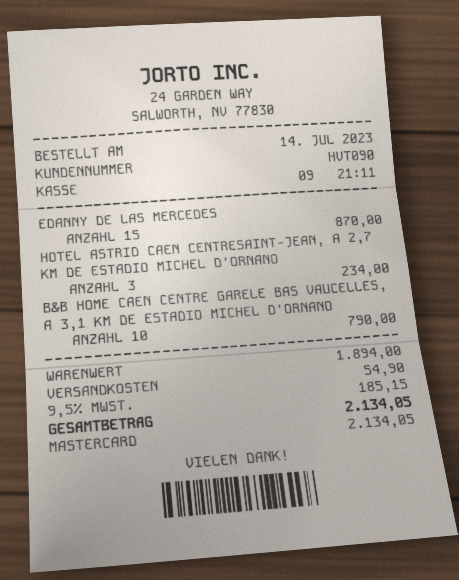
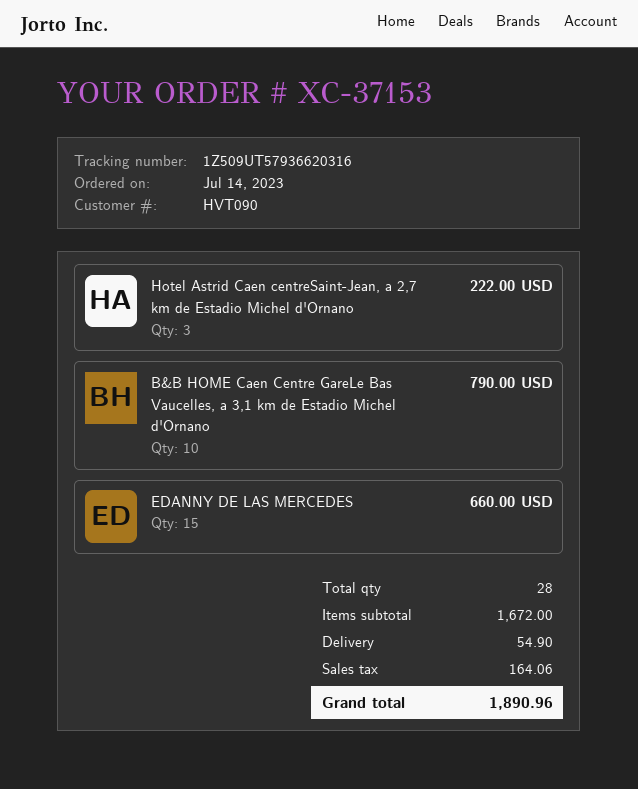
EDANNY DE LAS MERCEDES: 15 for 870.00 -> 15 for 660.00
HOTEL ASTRID CAEN CENTRESAINT-JEAN, A 2,7 KM DE ESTADIO MICHEL D'ORNANO: 3 for 234.00 -> 3 for 222.00
subtotal: 1894.00 -> 1672.00
tax: 185.15 -> 164.06
total: 2134.05 -> 1890.96

